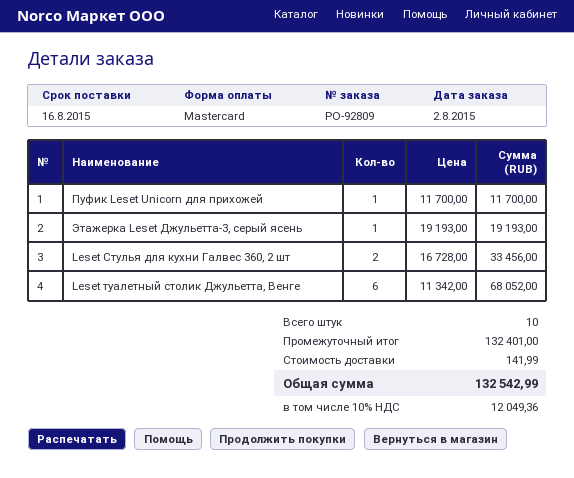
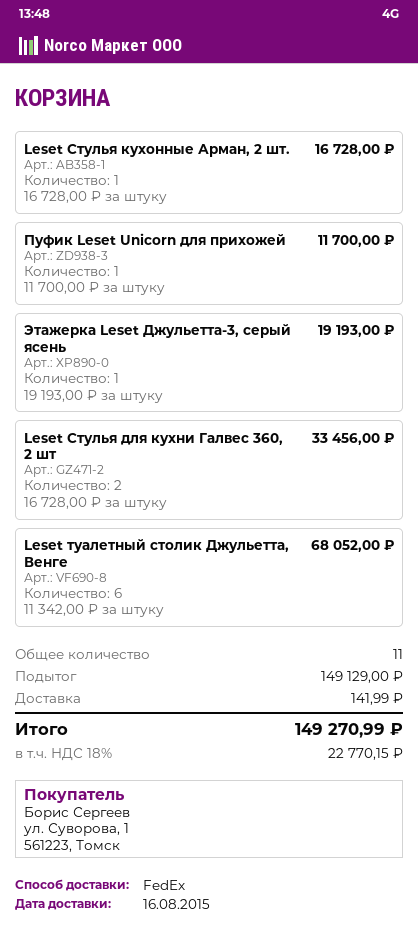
Leset Стулья кухонные Арман, 2 шт.: none -> 1 x 16728.00 = 16728.00
total quantity: 10 -> 11
subtotal: 132401.00 -> 149129.00
tax: 10% = 12049.36 -> 18% = 22770.15
total: 132542.99 -> 149270.99

